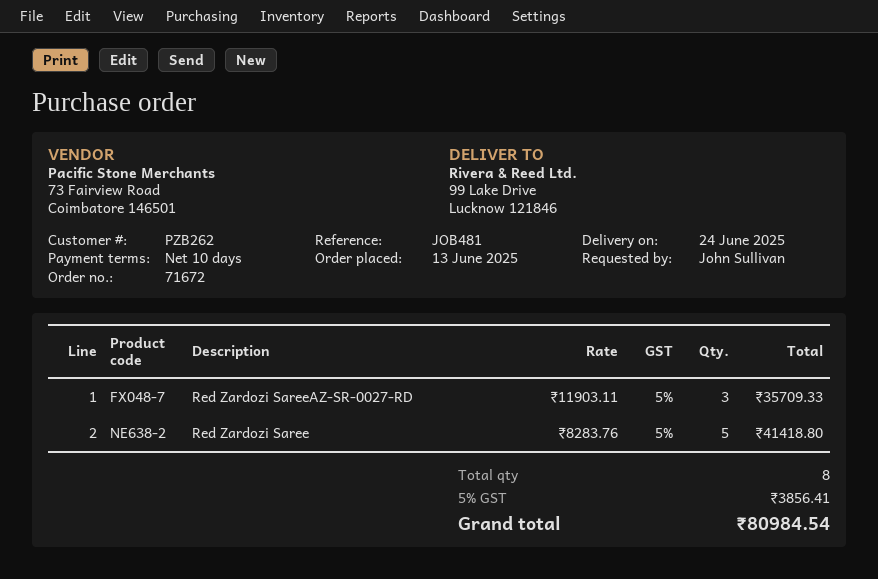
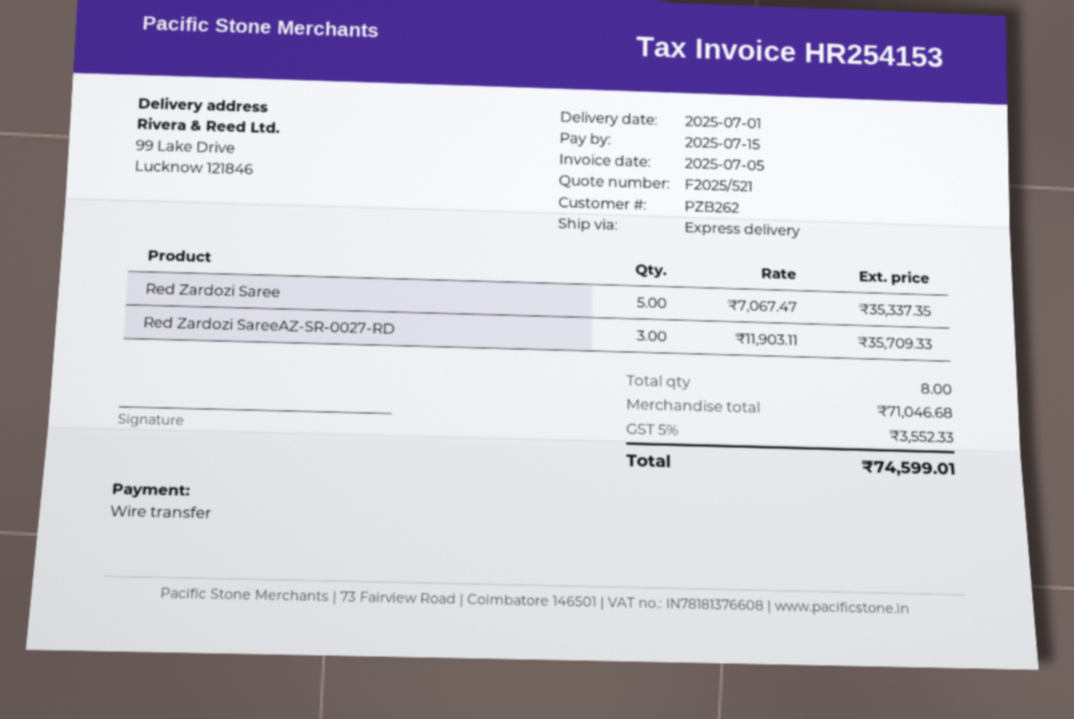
delivery date: 2025-06-24 -> 2025-07-01
Red Zardozi Saree: 5 x 8283.76 = 41418.80 -> 5 x 7067.47 = 35337.35
tax: 5% = 3856.41 -> 5% = 3552.33
total: 80984.54 -> 74599.01

